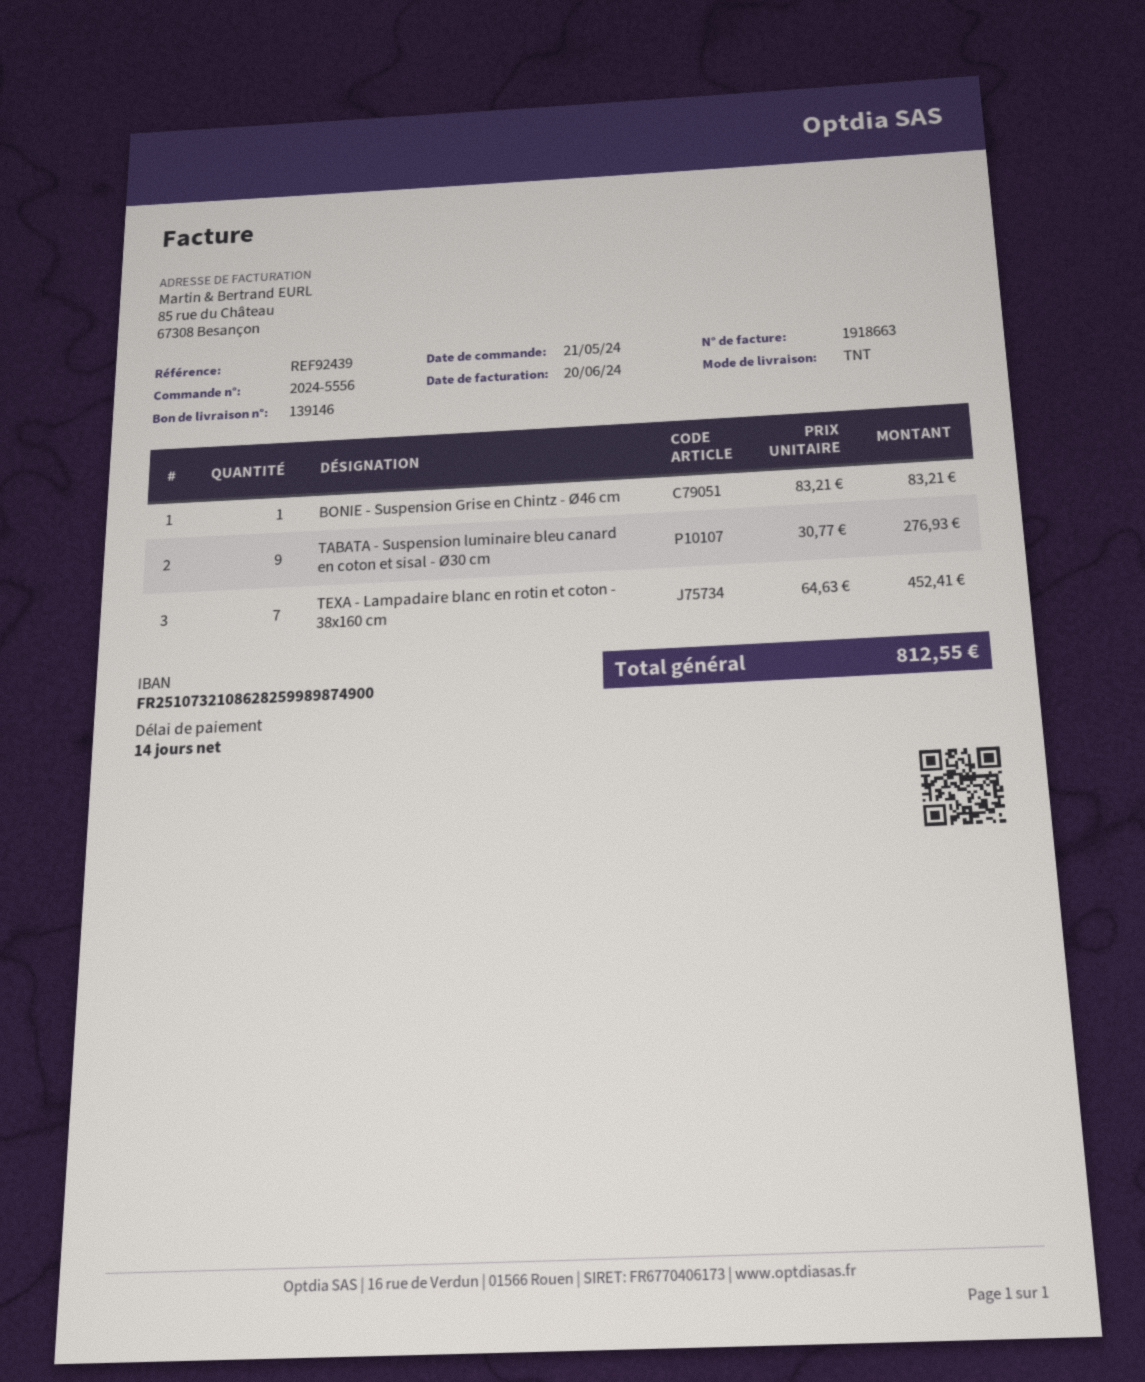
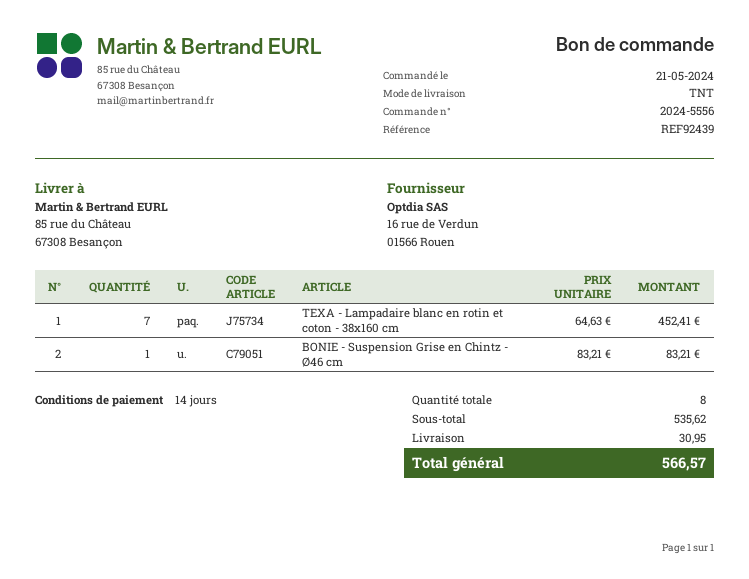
TABATA - Suspension luminaire bleu canard en coton et sisal - Ø30 cm: 9 x 30.77 = 276.93 -> none
shipping: none -> 30.95
total: 812.55 -> 566.57

